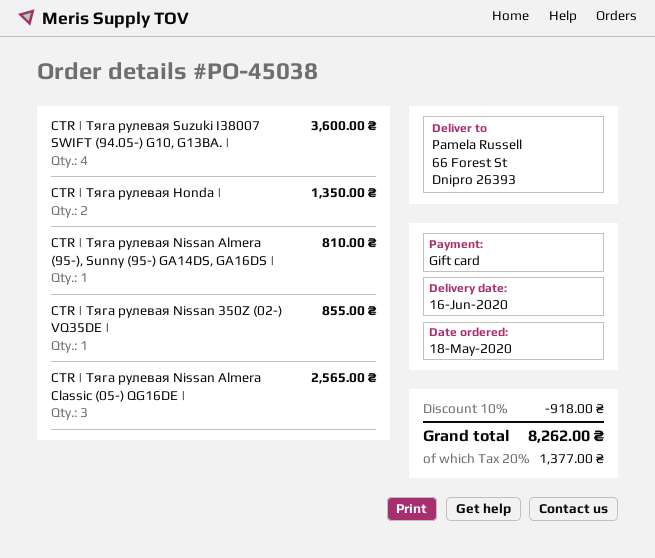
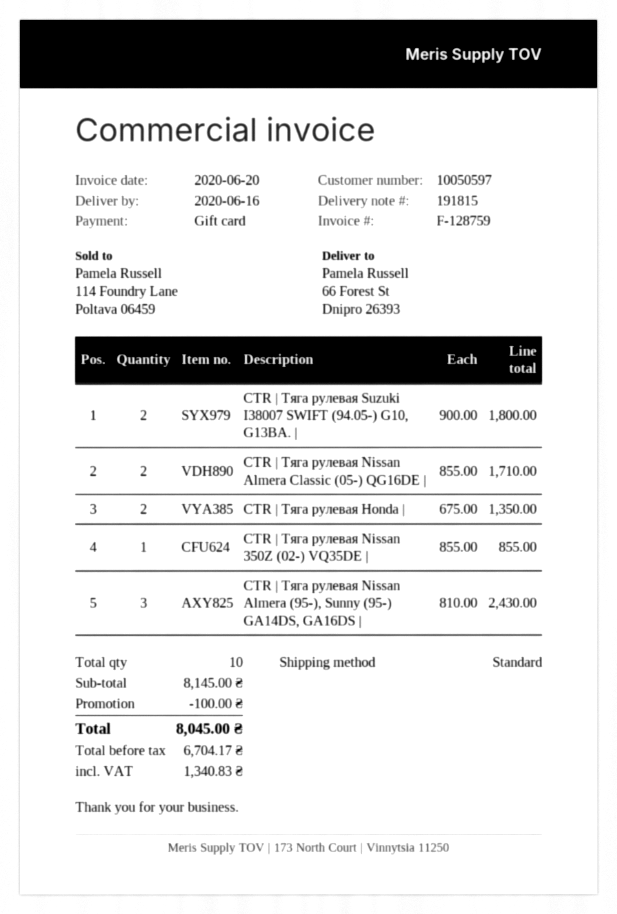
CTR | Тяга рулевая Suzuki I38007 SWIFT (94.05-) G10, G13BA. |: 4 for 3600.00 -> 2 for 1800.00
CTR | Тяга рулевая Nissan Almera (95-), Sunny (95-) GA14DS, GA16DS |: 1 for 810.00 -> 3 for 2430.00
CTR | Тяга рулевая Nissan Almera Classic (05-) QG16DE |: 3 for 2565.00 -> 2 for 1710.00
discount: 918.00 -> 100.00
tax: 1377.00 -> 1340.83
total: 8262.00 -> 8045.00

